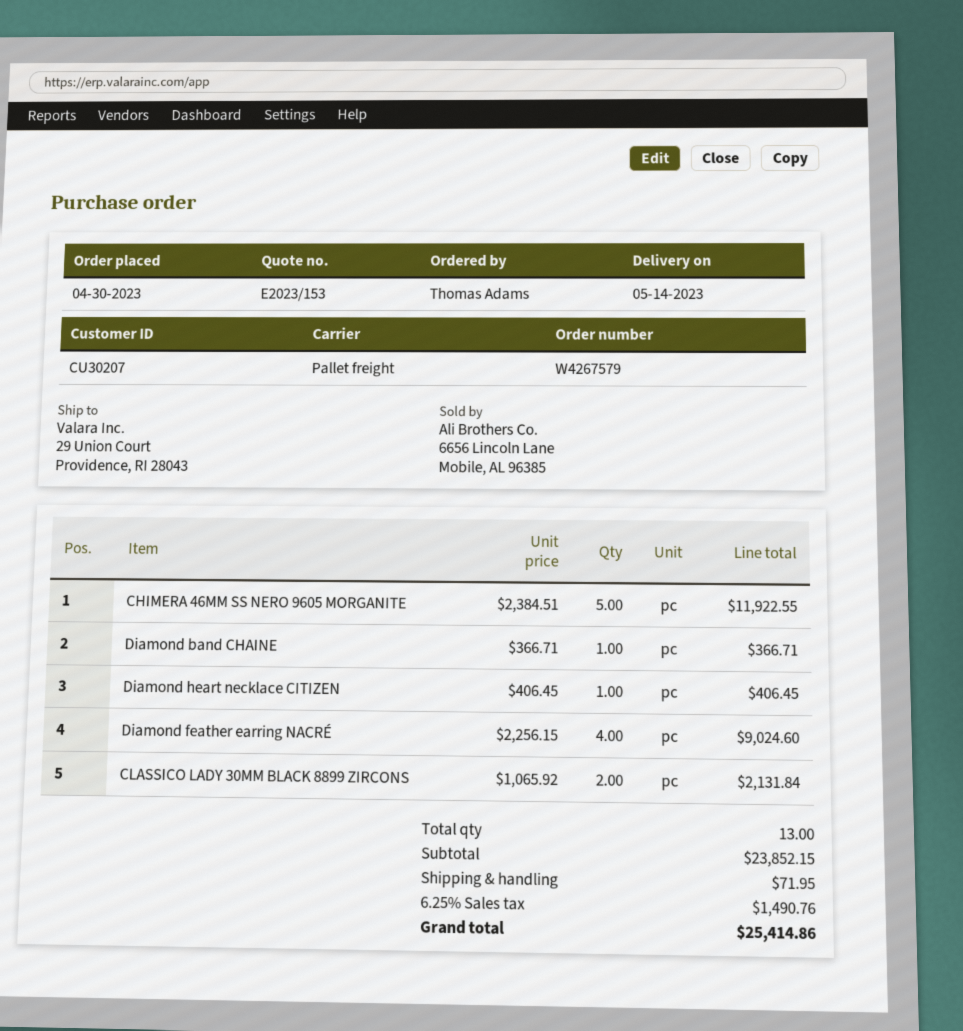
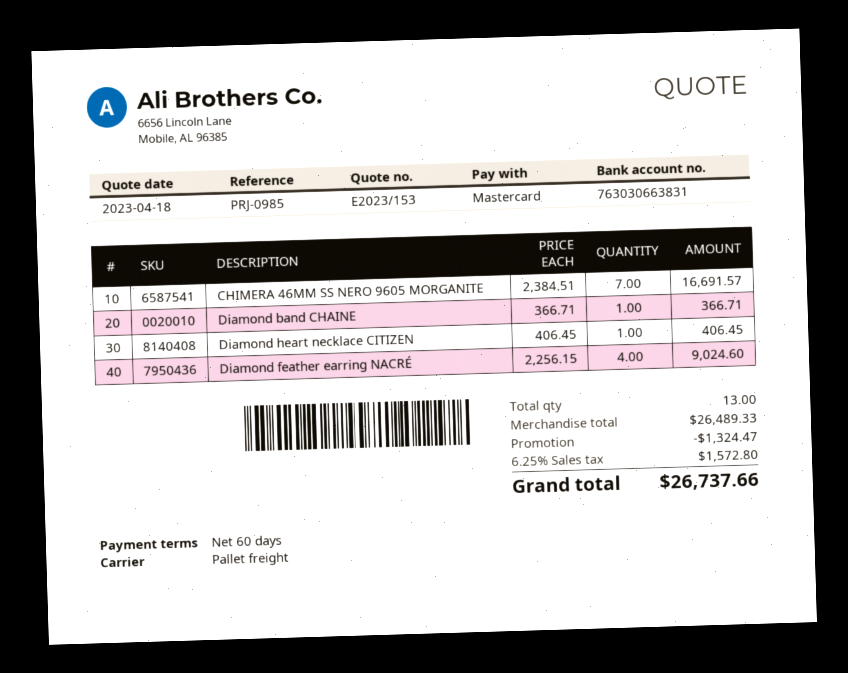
CHIMERA 46MM SS NERO 9605 MORGANITE: 5 x 2384.51 = 11922.55 -> 7 x 2384.51 = 16691.57
CLASSICO LADY 30MM BLACK 8899 ZIRCONS: 2 x 1065.92 = 2131.84 -> none
subtotal: 23852.15 -> 26489.33
discount: none -> 1324.47
shipping: 71.95 -> none
tax: 6.25% = 1490.76 -> 6.25% = 1572.80
total: 25414.86 -> 26737.66

